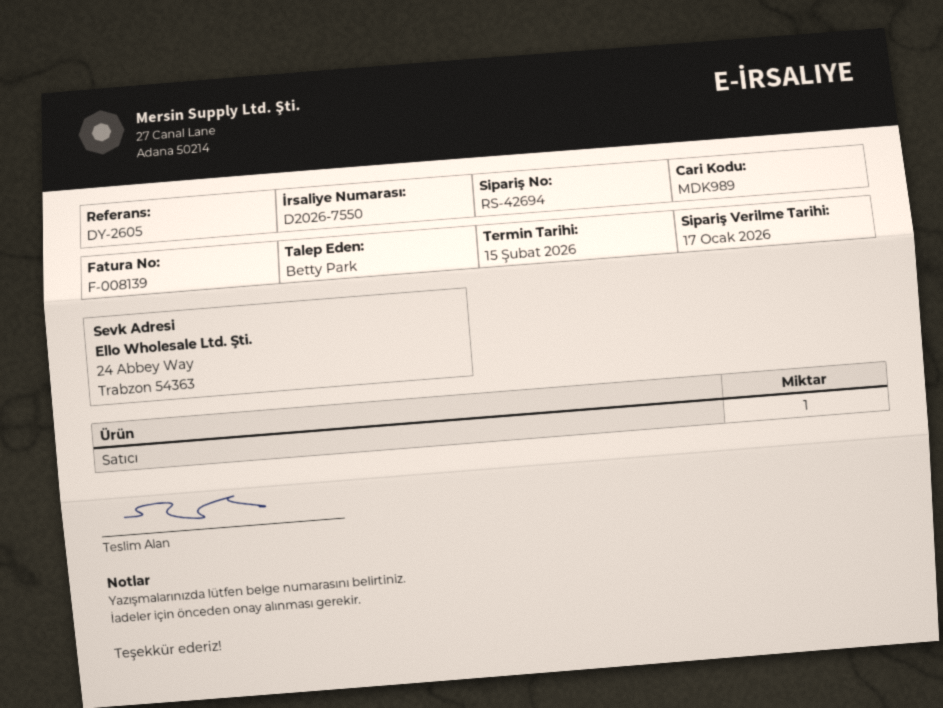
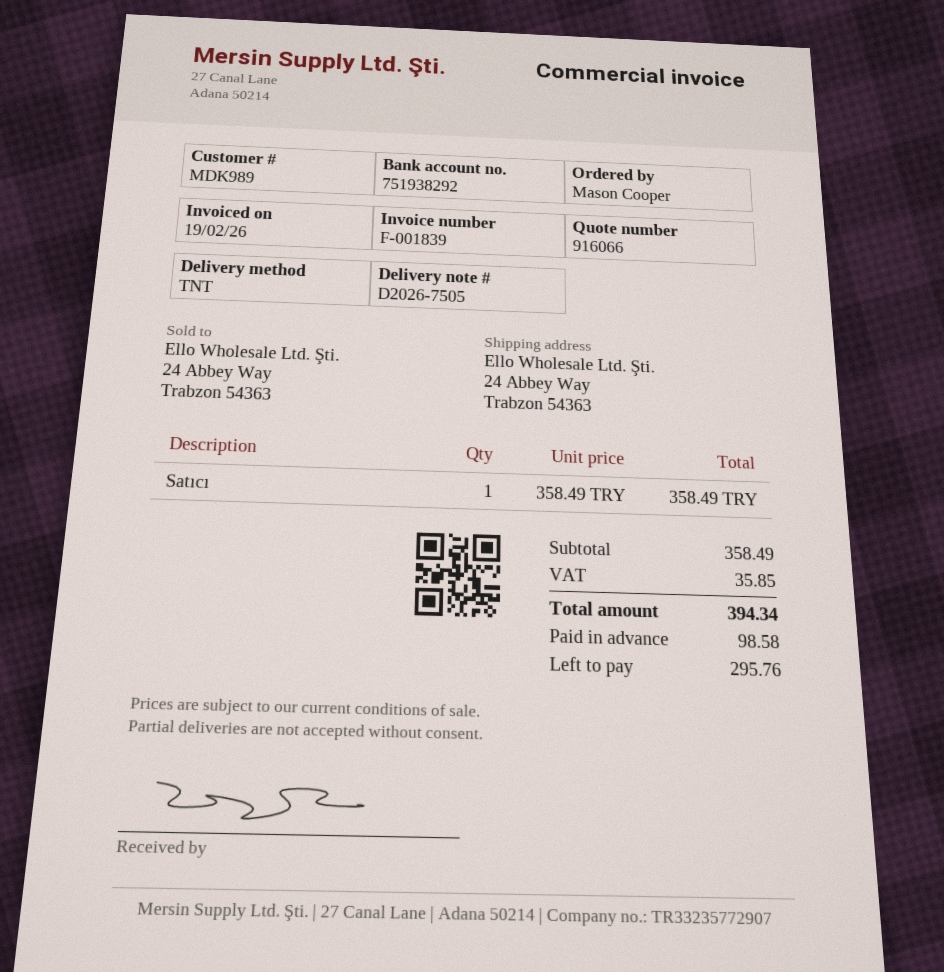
delivery note number: D2026-7550 -> D2026-7505
invoice number: F-008139 -> F-001839
ordered by: Betty Park -> Mason Cooper

